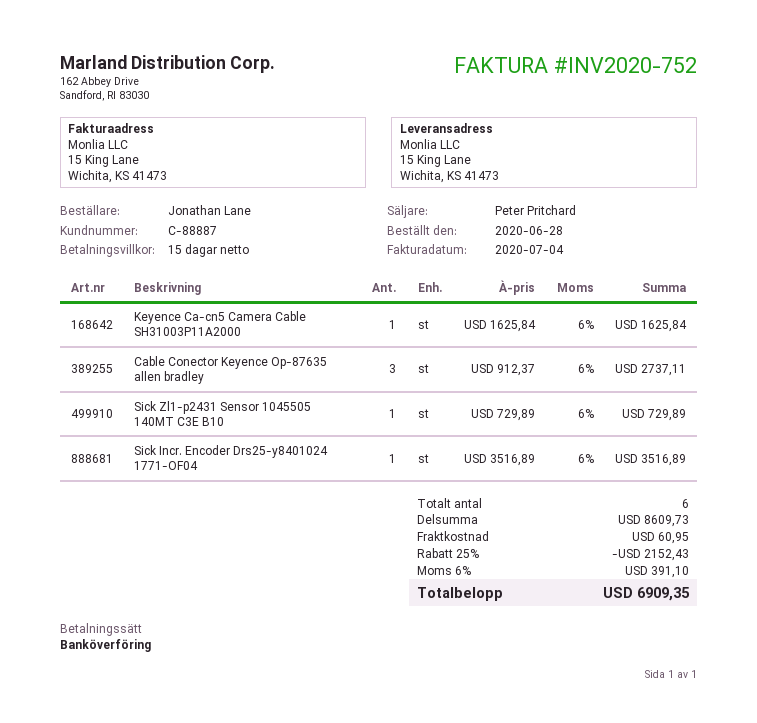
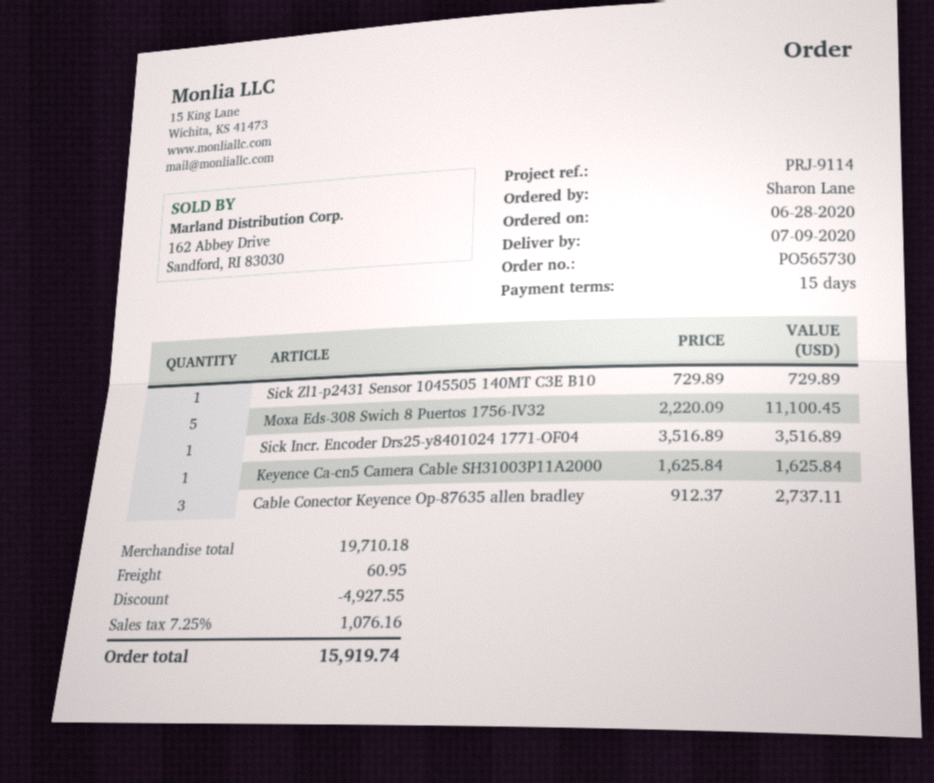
ordered by: Jonathan Lane -> Sharon Lane
Moxa Eds-308 Swich 8 Puertos 1756-IV32: none -> 5 x 2220.09 = 11100.45
subtotal: 8609.73 -> 19710.18
discount: 2152.43 -> 4927.55
tax: 6% = 391.10 -> 7.25% = 1076.16
total: 6909.35 -> 15919.74

